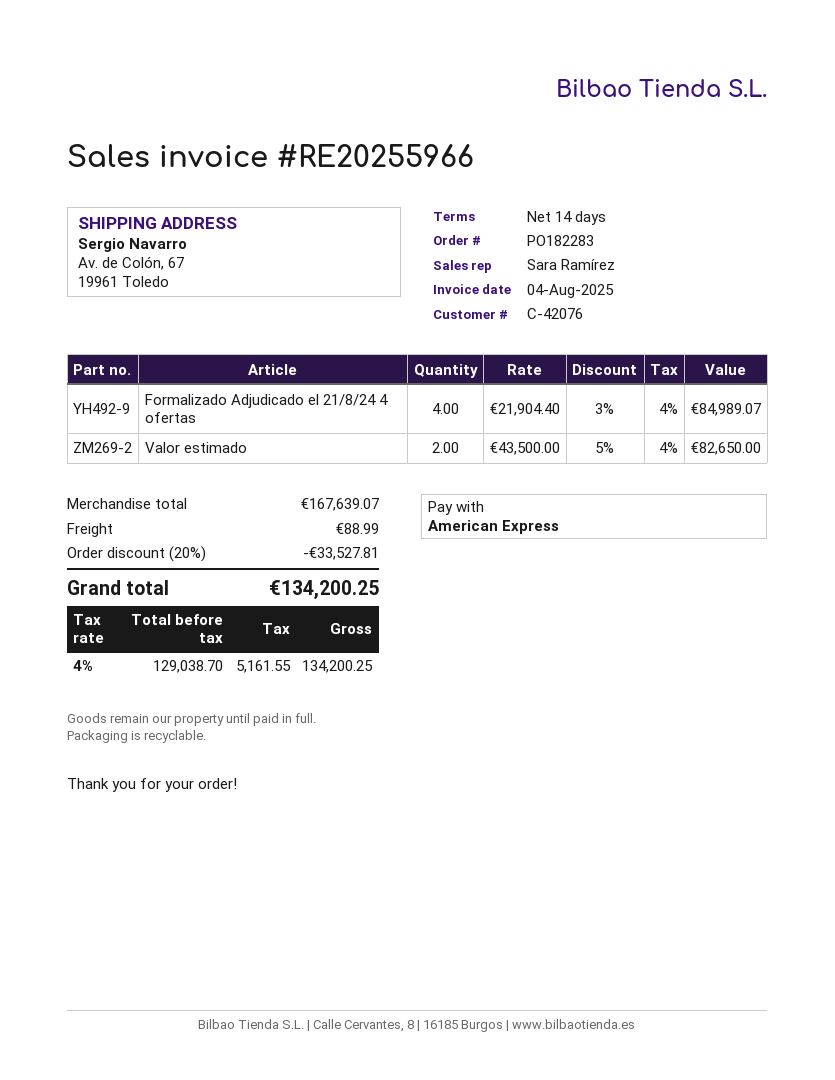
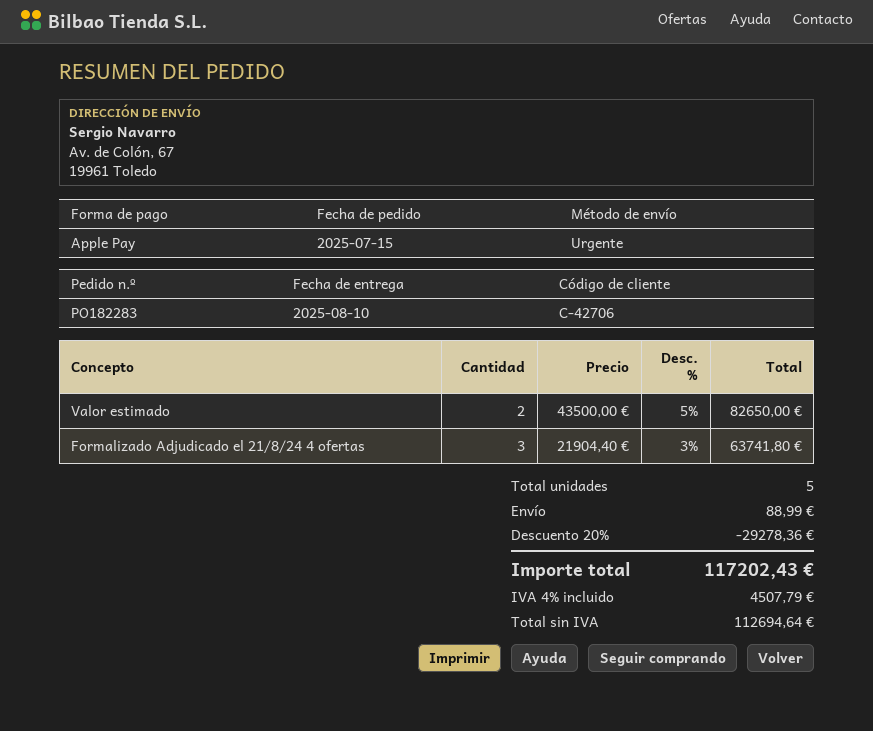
customer number: C-42076 -> C-42706
payment method: American Express -> Apple Pay
Formalizado Adjudicado el 21/8/24 4 ofertas: 4 x 21904.40 - 3% = 84989.07 -> 3 x 21904.40 - 3% = 63741.80
discount: 20% = 33527.81 -> 20% = 29278.36
net: 129038.70 -> 112694.64
tax: 4% = 5161.55 -> 4% = 4507.79
total: 134200.25 -> 117202.43

